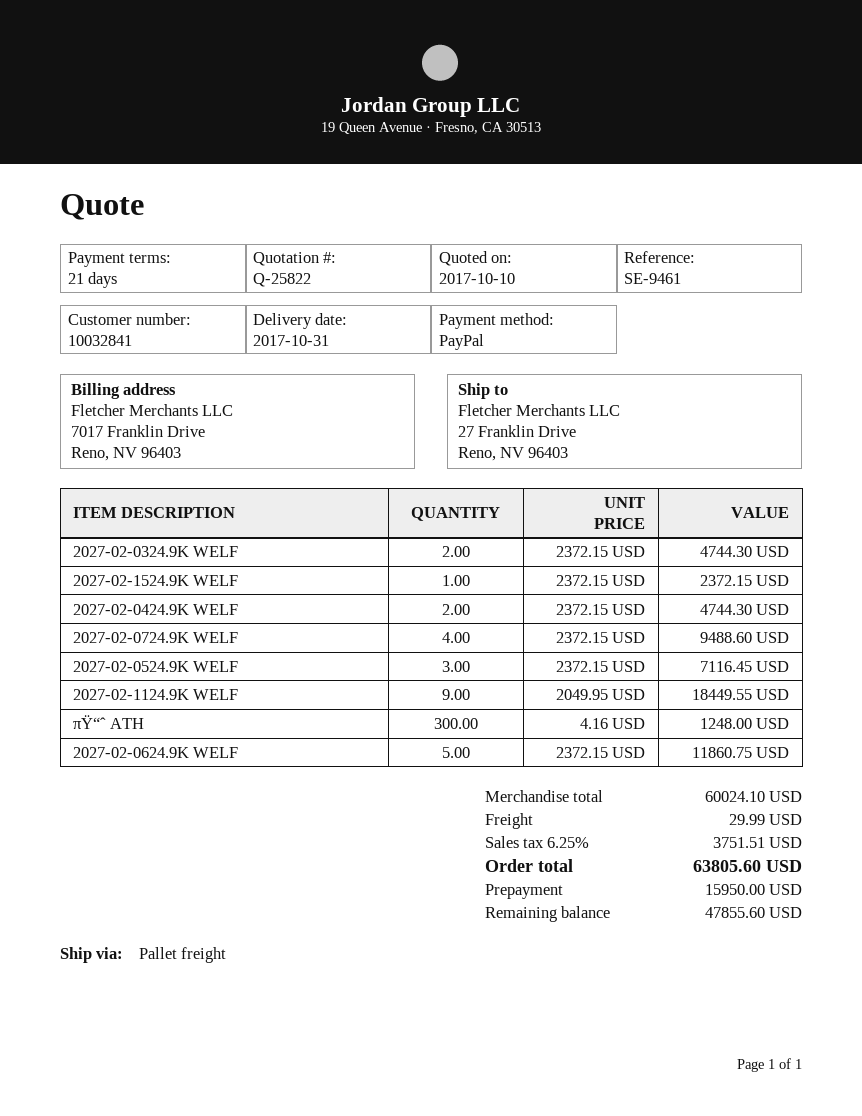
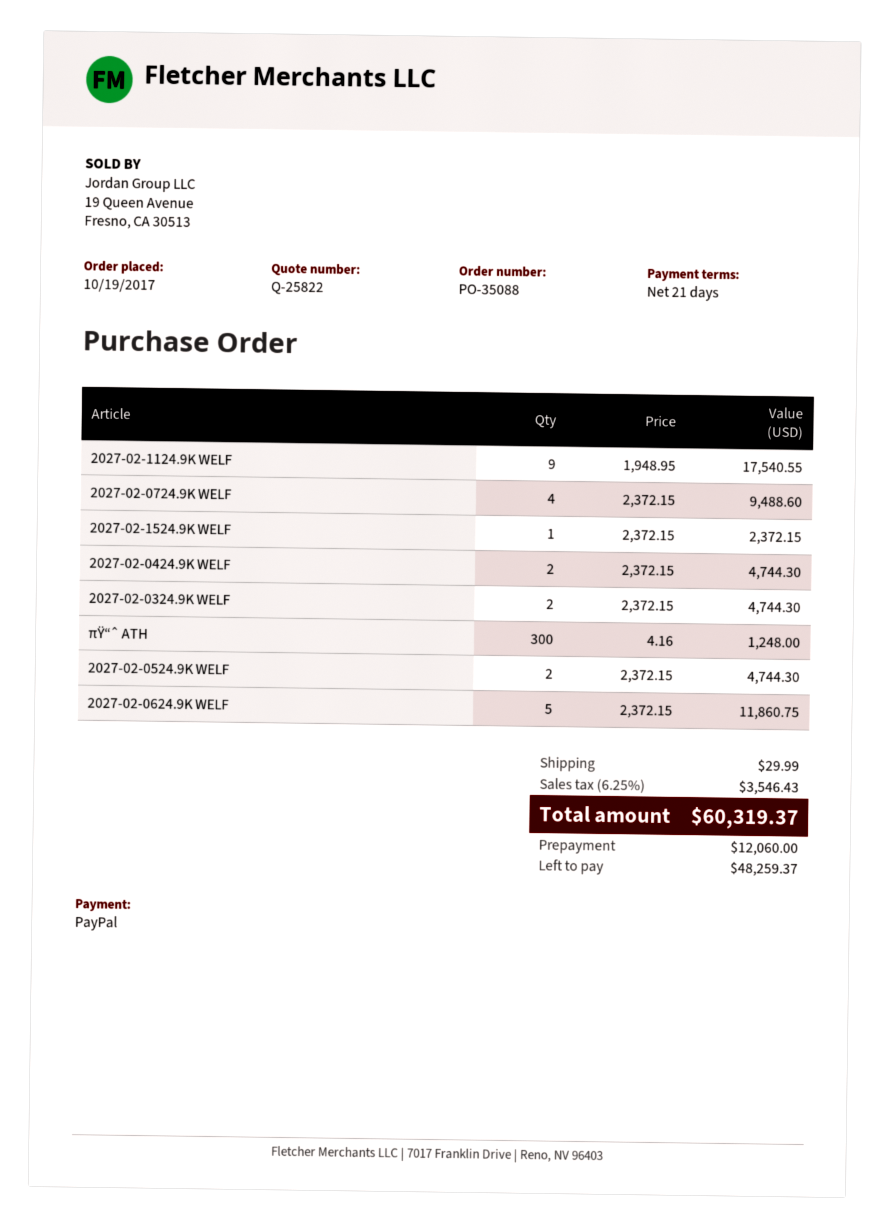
2027-02-0524.9K WELF: 3 x 2372.15 = 7116.45 -> 2 x 2372.15 = 4744.30
2027-02-1124.9K WELF: 9 x 2049.95 = 18449.55 -> 9 x 1948.95 = 17540.55
tax: 6.25% = 3751.51 -> 6.25% = 3546.43
total: 63805.60 -> 60319.37
deposit: 15950.00 -> 12060.00
balance: 47855.60 -> 48259.37

